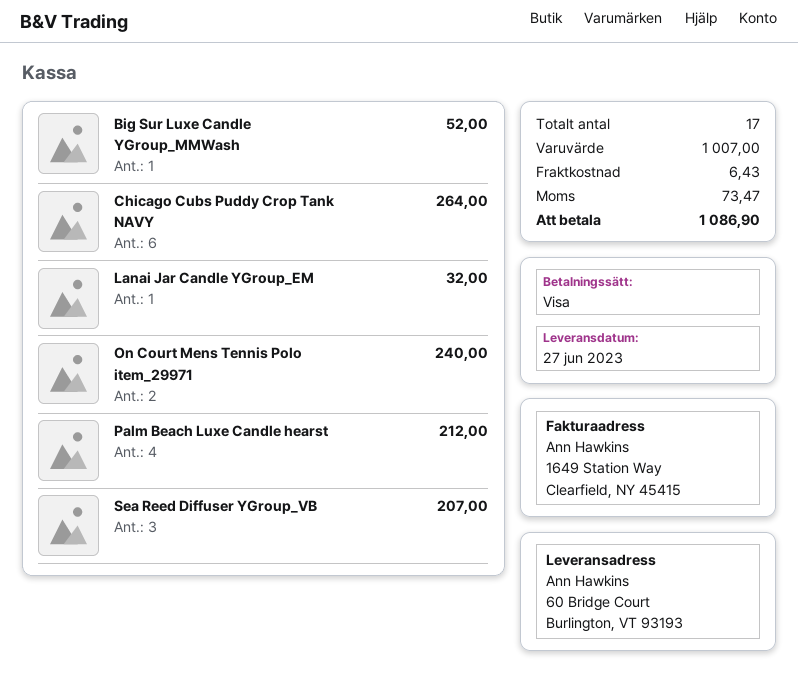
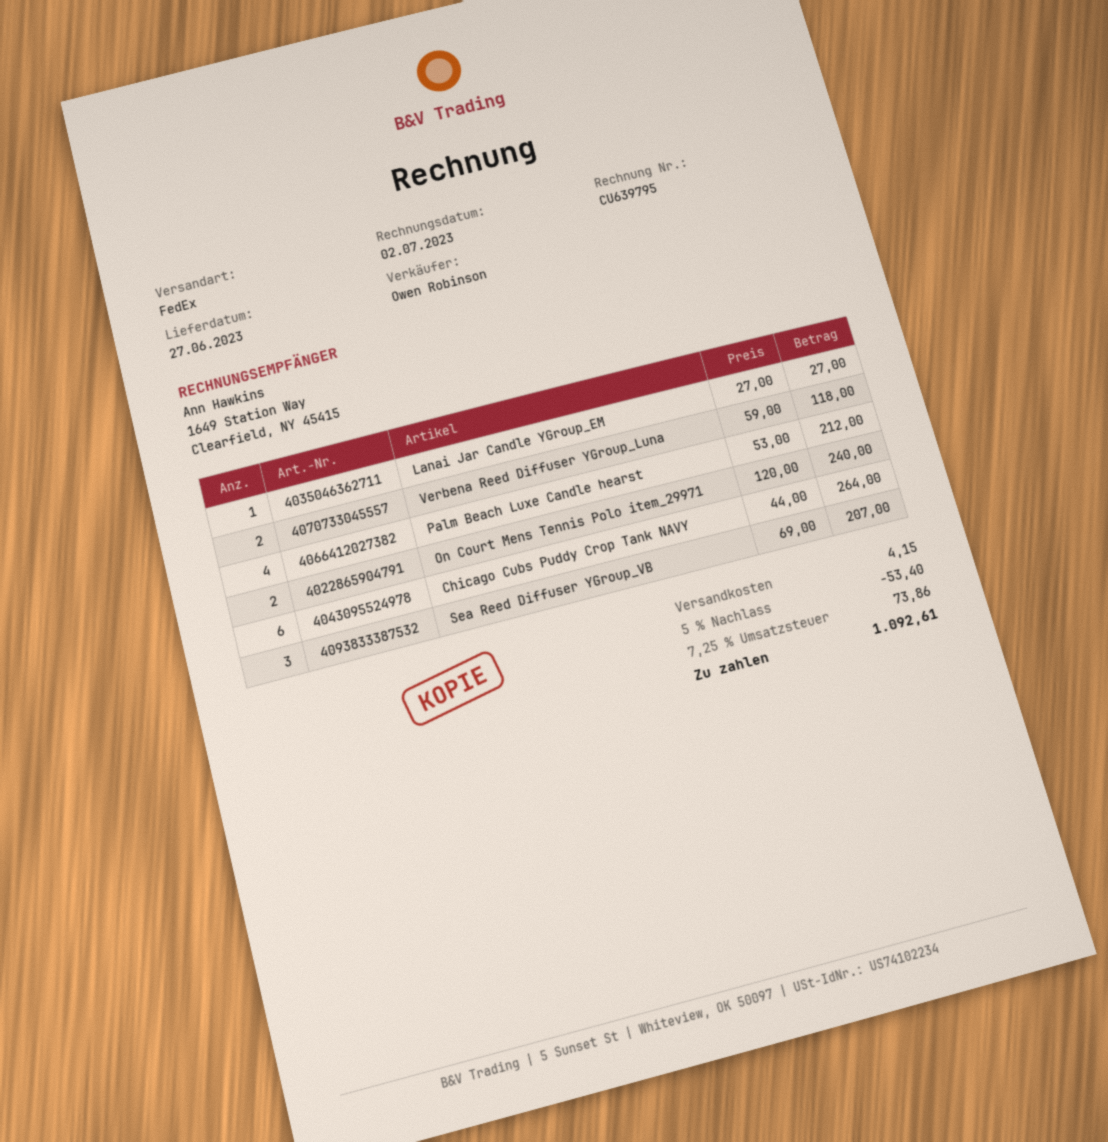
Big Sur Luxe Candle YGroup_MMWash: 1 for 52.00 -> none
Lanai Jar Candle YGroup_EM: 1 for 32.00 -> 1 for 27.00
Verbena Reed Diffuser YGroup_Luna: none -> 2 for 118.00
discount: none -> 5% = 53.40
shipping: 6.43 -> 4.15
tax: 73.47 -> 73.86
total: 1086.90 -> 1092.61

